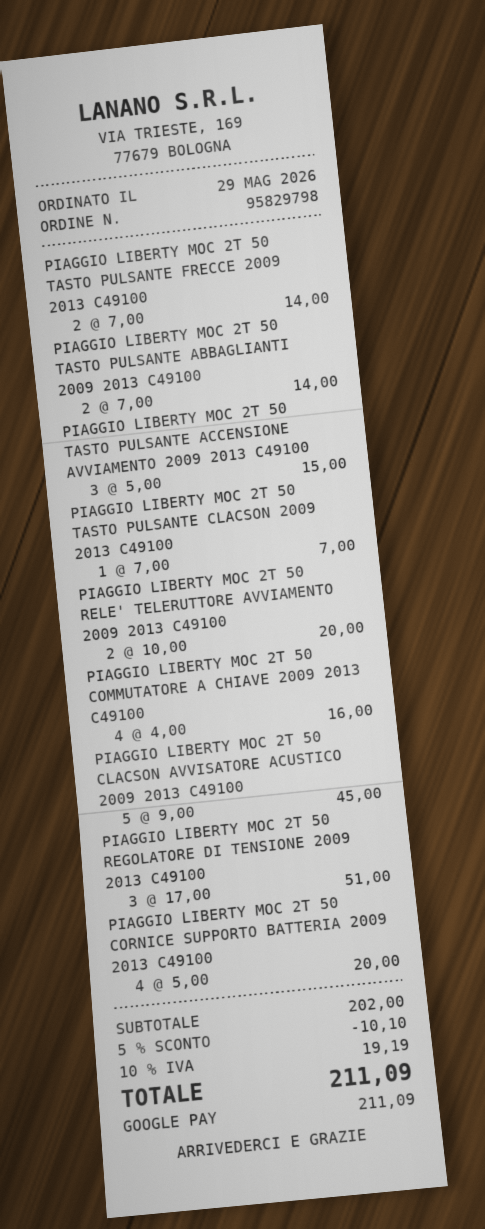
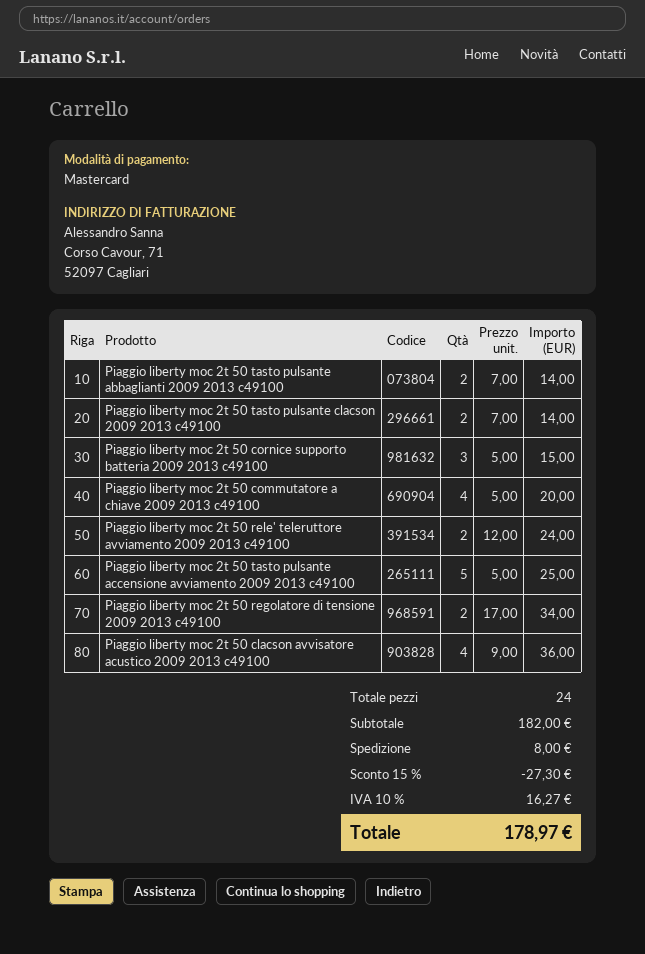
payment method: Google Pay -> Mastercard
PIAGGIO LIBERTY MOC 2T 50 TASTO PULSANTE FRECCE 2009 2013 C49100: 2 x 7.00 = 14.00 -> none
PIAGGIO LIBERTY MOC 2T 50 TASTO PULSANTE ACCENSIONE AVVIAMENTO 2009 2013 C49100: 3 x 5.00 = 15.00 -> 5 x 5.00 = 25.00
PIAGGIO LIBERTY MOC 2T 50 TASTO PULSANTE CLACSON 2009 2013 C49100: 1 x 7.00 = 7.00 -> 2 x 7.00 = 14.00
PIAGGIO LIBERTY MOC 2T 50 RELE' TELERUTTORE AVVIAMENTO 2009 2013 C49100: 2 x 10.00 = 20.00 -> 2 x 12.00 = 24.00
PIAGGIO LIBERTY MOC 2T 50 COMMUTATORE A CHIAVE 2009 2013 C49100: 4 x 4.00 = 16.00 -> 4 x 5.00 = 20.00
PIAGGIO LIBERTY MOC 2T 50 CLACSON AVVISATORE ACUSTICO 2009 2013 C49100: 5 x 9.00 = 45.00 -> 4 x 9.00 = 36.00
PIAGGIO LIBERTY MOC 2T 50 REGOLATORE DI TENSIONE 2009 2013 C49100: 3 x 17.00 = 51.00 -> 2 x 17.00 = 34.00
PIAGGIO LIBERTY MOC 2T 50 CORNICE SUPPORTO BATTERIA 2009 2013 C49100: 4 x 5.00 = 20.00 -> 3 x 5.00 = 15.00
subtotal: 202.00 -> 182.00
discount: 5% = 10.10 -> 15% = 27.30
shipping: none -> 8.00
tax: 10% = 19.19 -> 10% = 16.27
total: 211.09 -> 178.97

